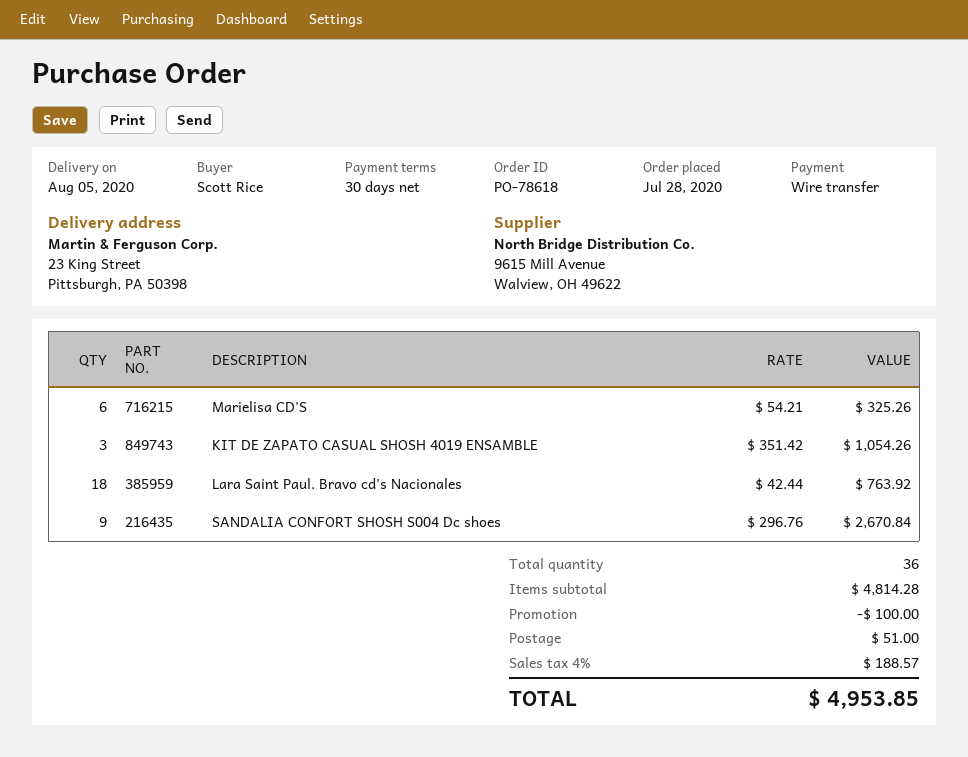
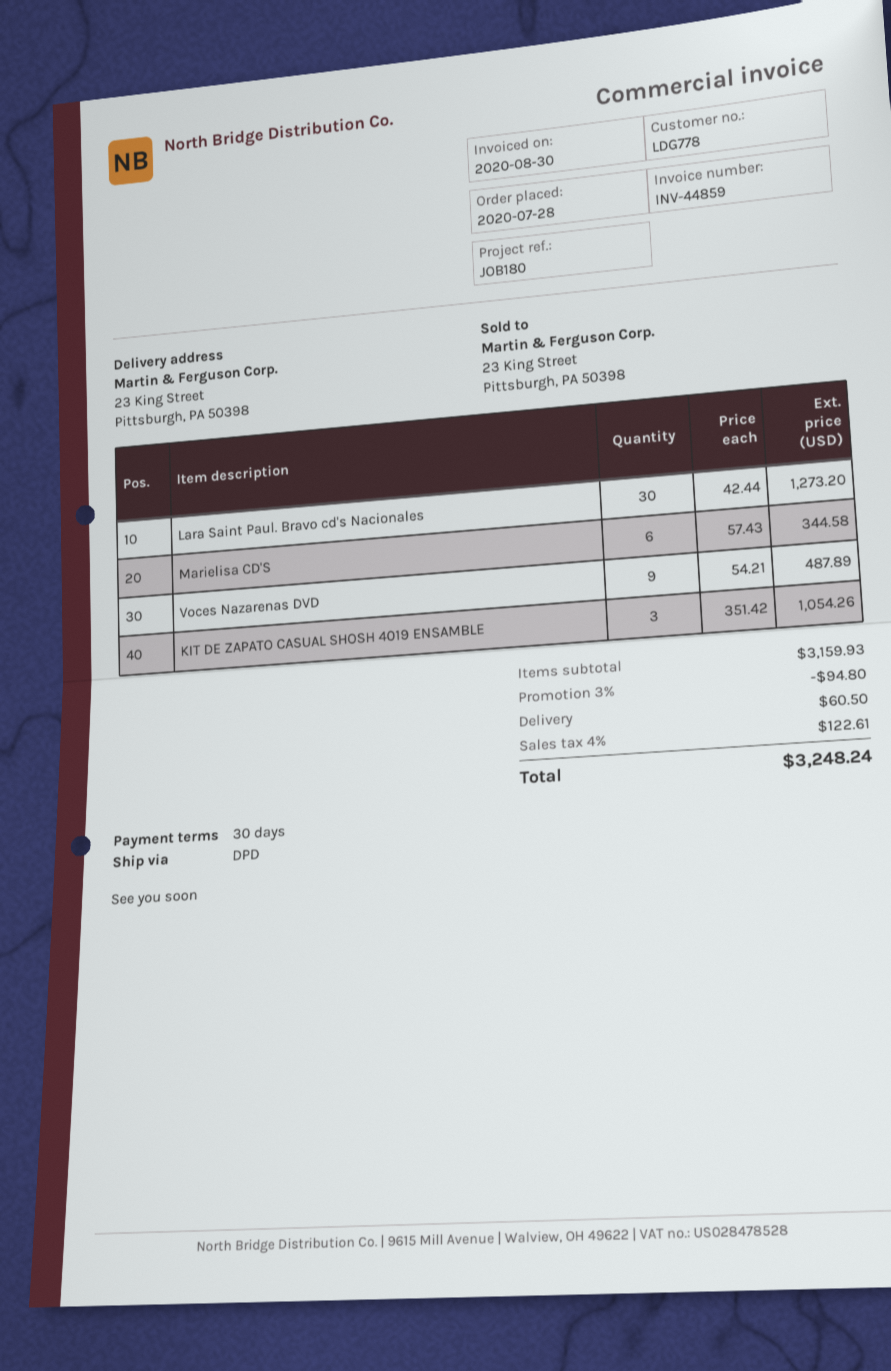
Marielisa CD'S: 6 x 54.21 = 325.26 -> 6 x 57.43 = 344.58
Lara Saint Paul. Bravo cd's Nacionales: 18 x 42.44 = 763.92 -> 30 x 42.44 = 1273.20
SANDALIA CONFORT SHOSH S004 Dc shoes: 9 x 296.76 = 2670.84 -> none
Voces Nazarenas DVD: none -> 9 x 54.21 = 487.89
subtotal: 4814.28 -> 3159.93
discount: 100.00 -> 94.80
shipping: 51.00 -> 60.50
tax: 4% = 188.57 -> 4% = 122.61
total: 4953.85 -> 3248.24

